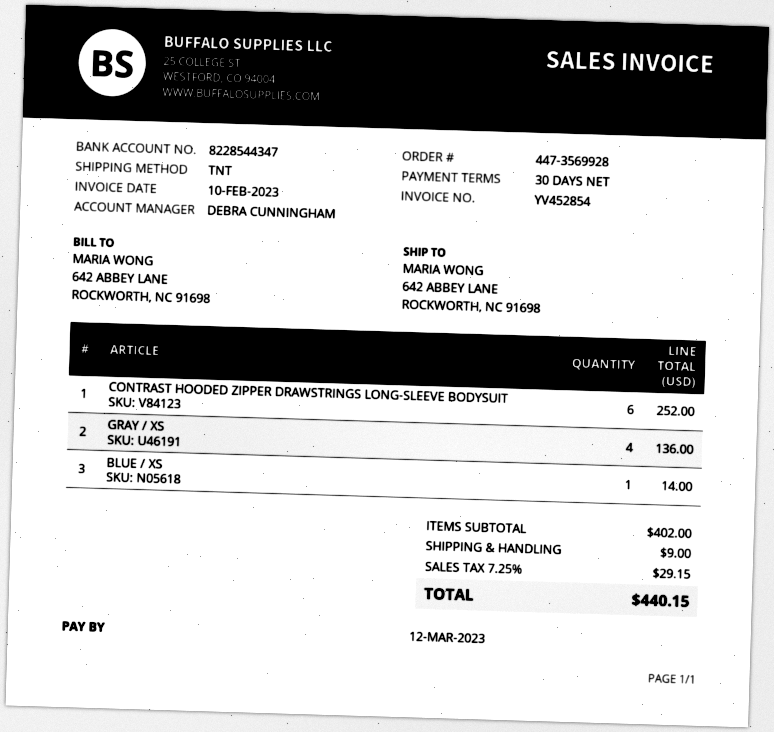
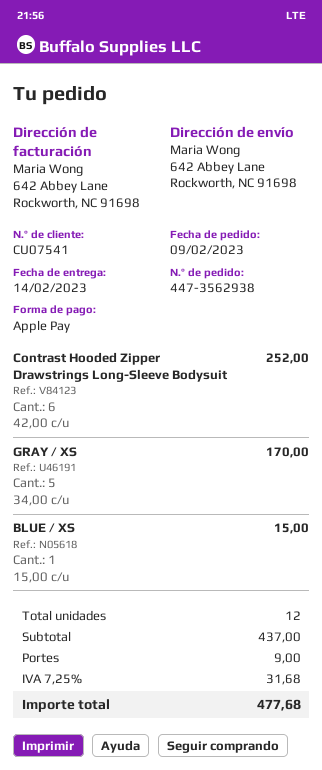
order number: 447-3569928 -> 447-3562938
GRAY / XS: 4 for 136.00 -> 5 for 170.00
BLUE / XS: 1 for 14.00 -> 1 for 15.00
subtotal: 402.00 -> 437.00
tax: 7.25% = 29.15 -> 7.25% = 31.68
total: 440.15 -> 477.68

